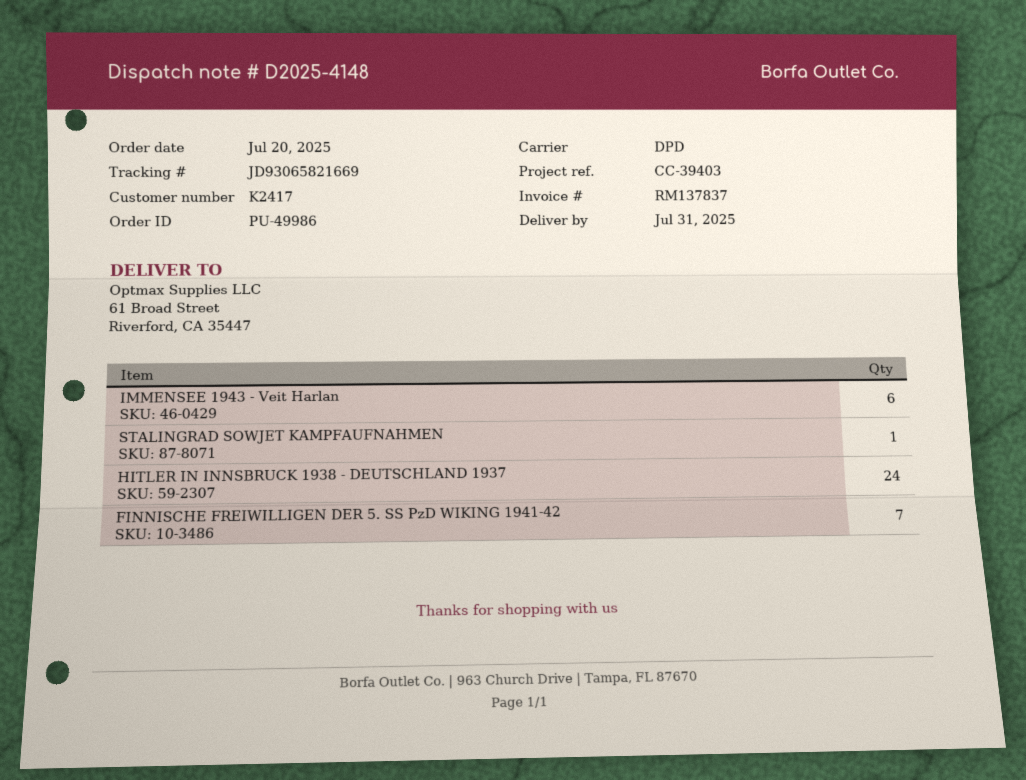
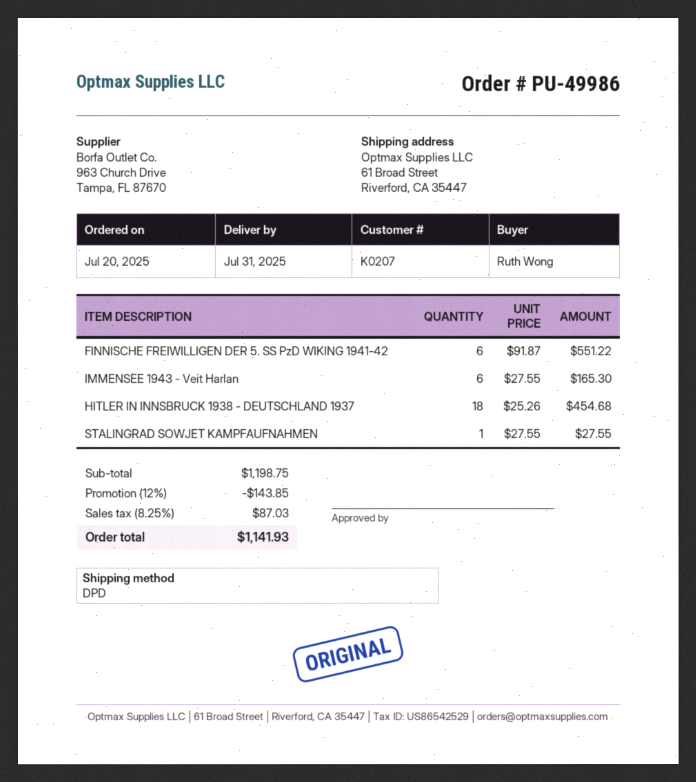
customer number: K2417 -> K0207
HITLER IN INNSBRUCK 1938 - DEUTSCHLAND 1937: 24 -> 18
FINNISCHE FREIWILLIGEN DER 5. SS PzD WIKING 1941-42: 7 -> 6

